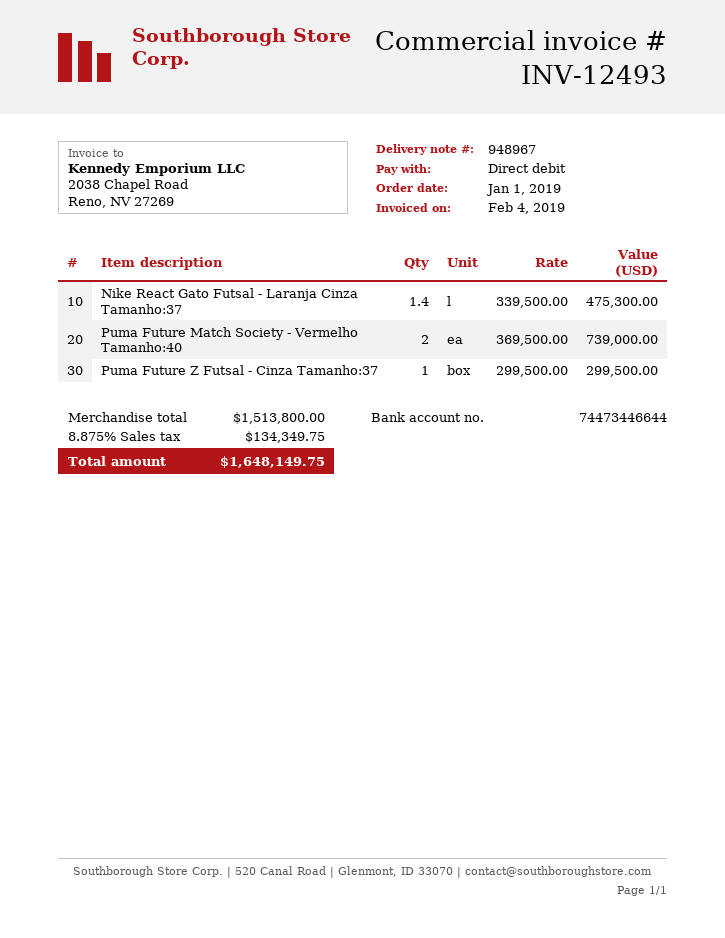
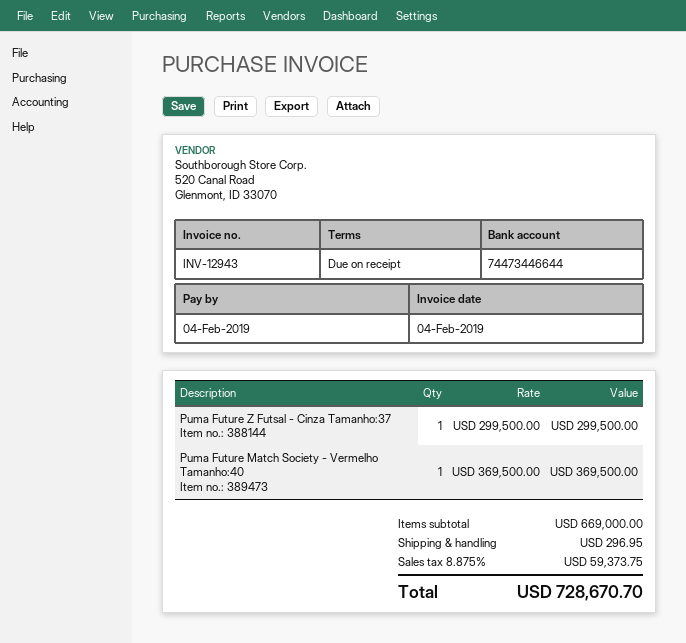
invoice number: INV-12493 -> INV-12943
Nike React Gato Futsal - Laranja Cinza Tamanho:37: 1.4 x 339500.00 = 475300.00 -> none
Puma Future Match Society - Vermelho Tamanho:40: 2 x 369500.00 = 739000.00 -> 1 x 369500.00 = 369500.00
subtotal: 1513800.00 -> 669000.00
shipping: none -> 296.95
tax: 8.875% = 134349.75 -> 8.875% = 59373.75
total: 1648149.75 -> 728670.70

